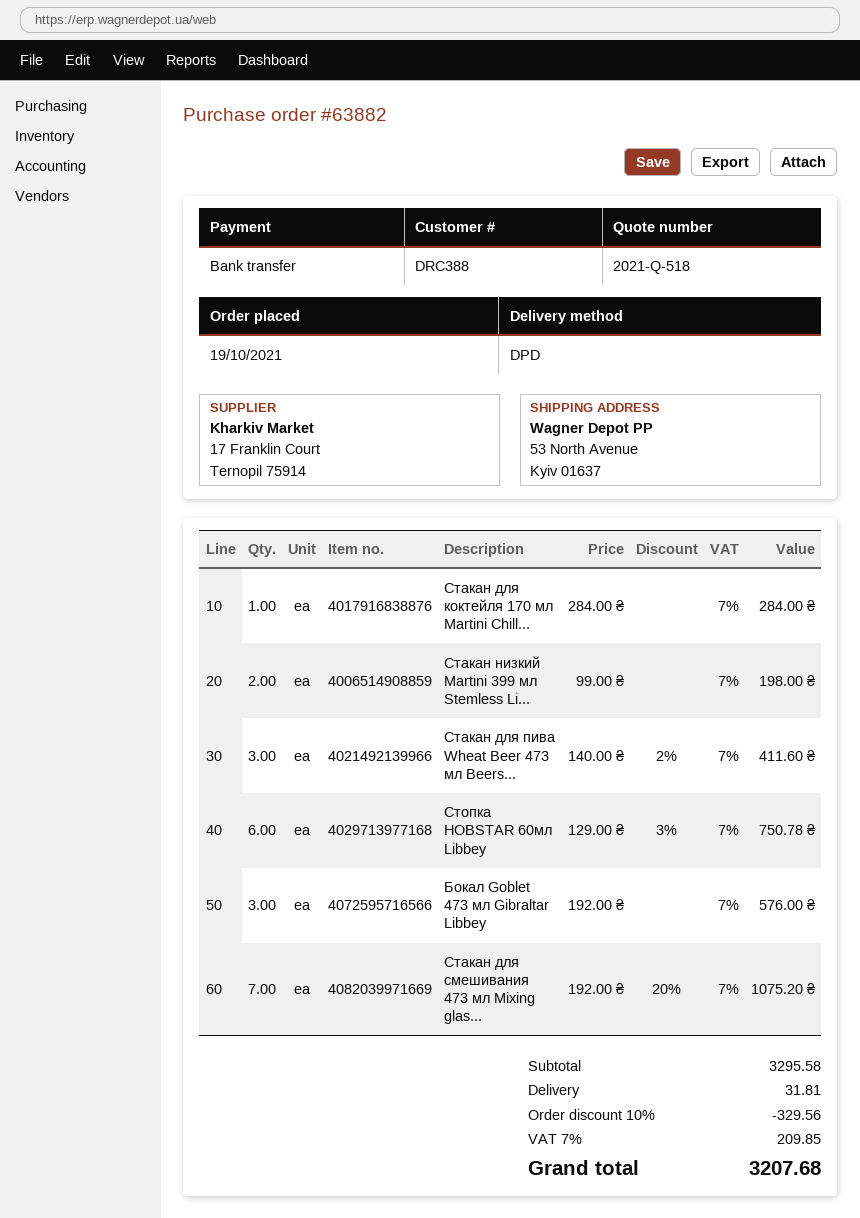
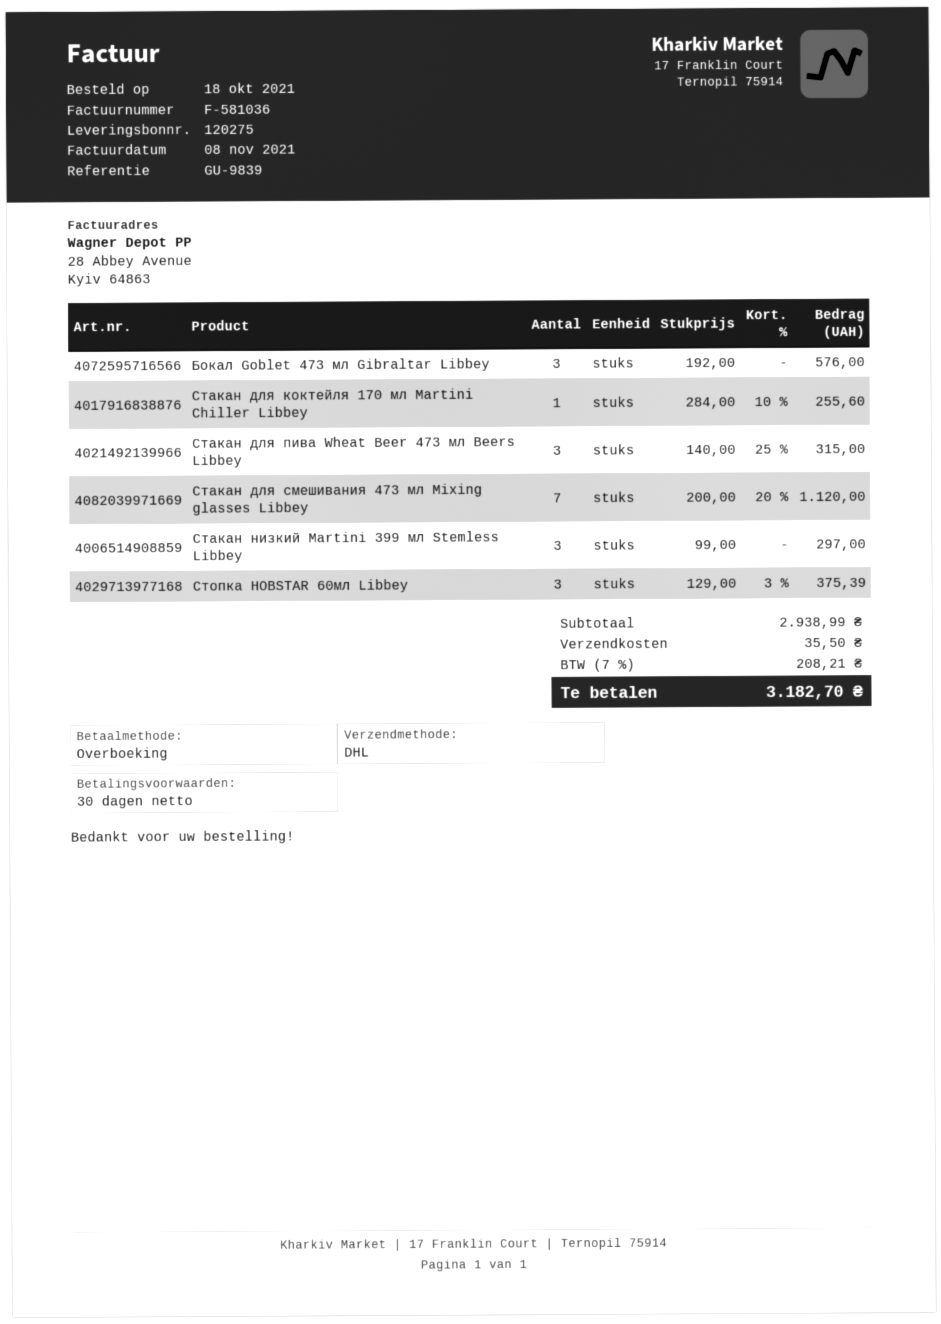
order date: 2021-10-19 -> 2021-10-18
shipping method: DPD -> DHL
Стакан для коктейля 170 мл Martini Chill...: 1 x 284.00 = 284.00 -> 1 x 284.00 - 10% = 255.60
Стакан низкий Martini 399 мл Stemless Li...: 2 x 99.00 = 198.00 -> 3 x 99.00 = 297.00
Стакан для пива Wheat Beer 473 мл Beers...: 3 x 140.00 - 2% = 411.60 -> 3 x 140.00 - 25% = 315.00
Стопка HOBSTAR 60мл Libbey: 6 x 129.00 - 3% = 750.78 -> 3 x 129.00 - 3% = 375.39
Стакан для смешивания 473 мл Mixing glas...: 7 x 192.00 - 20% = 1075.20 -> 7 x 200.00 - 20% = 1120.00
subtotal: 3295.58 -> 2938.99
discount: 10% = 329.56 -> none
shipping: 31.81 -> 35.50
tax: 7% = 209.85 -> 7% = 208.21
total: 3207.68 -> 3182.70

